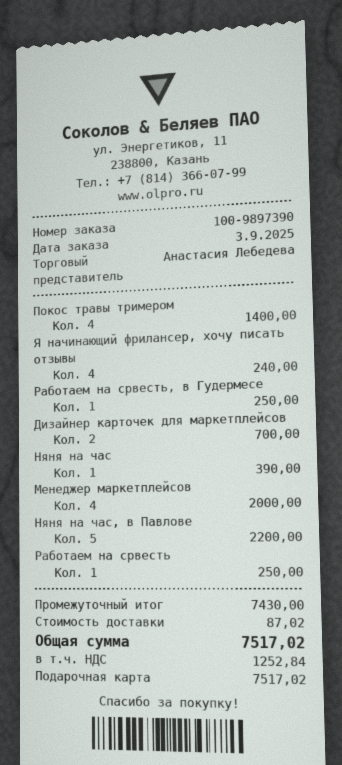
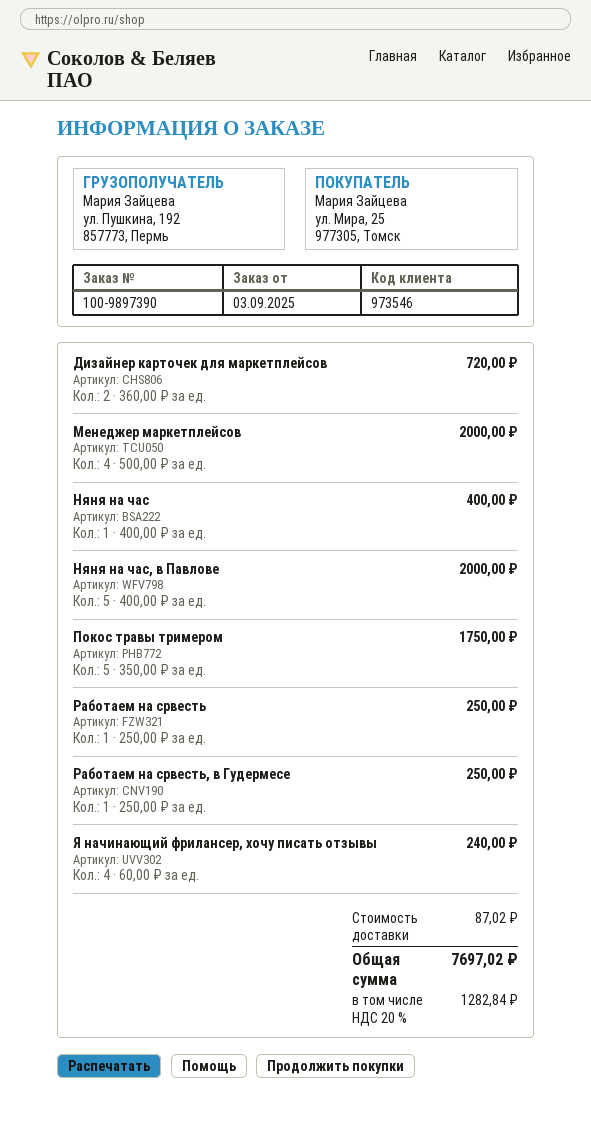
Покос травы тримером: 4 for 1400.00 -> 5 for 1750.00
Дизайнер карточек для маркетплейсов: 2 for 700.00 -> 2 for 720.00
Няня на час: 1 for 390.00 -> 1 for 400.00
Няня на час, в Павлове: 5 for 2200.00 -> 5 for 2000.00
tax: 1252.84 -> 1282.84
total: 7517.02 -> 7697.02

